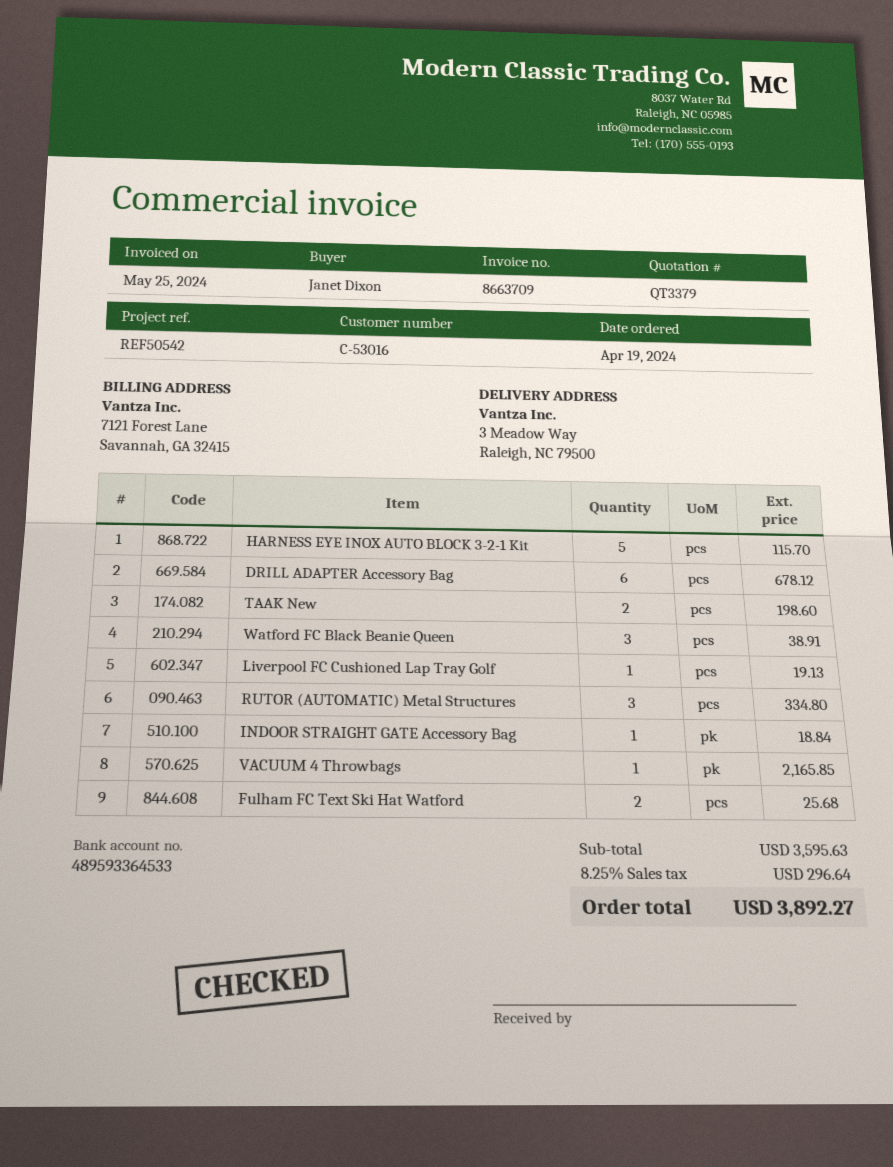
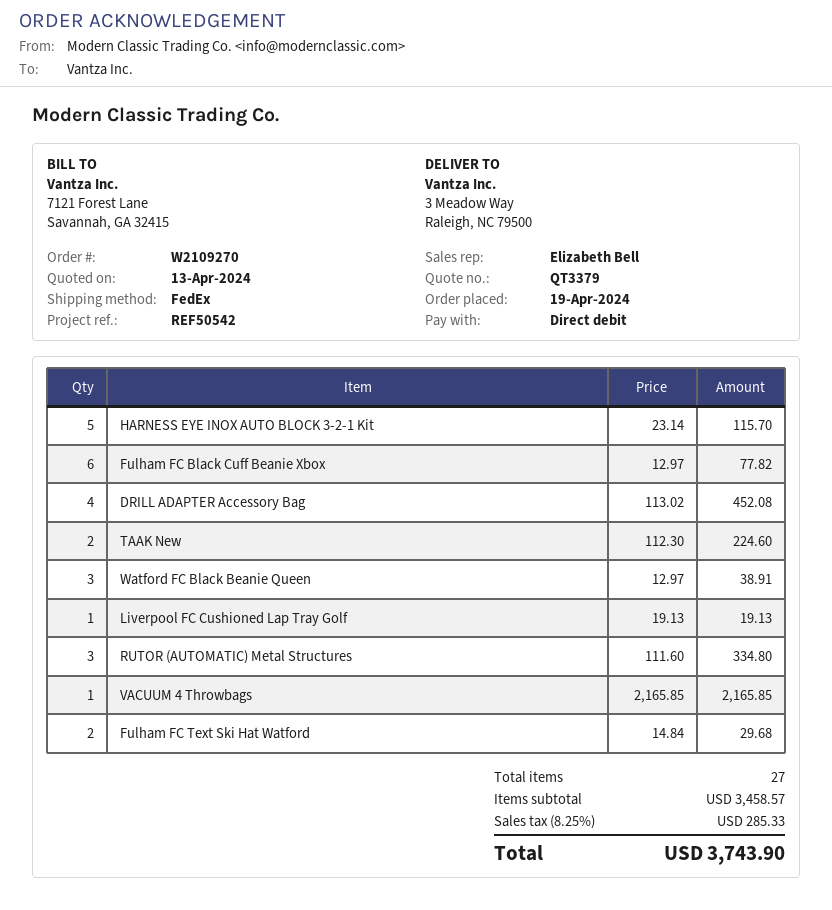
DRILL ADAPTER Accessory Bag: 6 for 678.12 -> 4 for 452.08
TAAK New: 2 for 198.60 -> 2 for 224.60
INDOOR STRAIGHT GATE Accessory Bag: 1 for 18.84 -> none
Fulham FC Text Ski Hat Watford: 2 for 25.68 -> 2 for 29.68
Fulham FC Black Cuff Beanie Xbox: none -> 6 for 77.82
subtotal: 3595.63 -> 3458.57
tax: 8.25% = 296.64 -> 8.25% = 285.33
total: 3892.27 -> 3743.90

